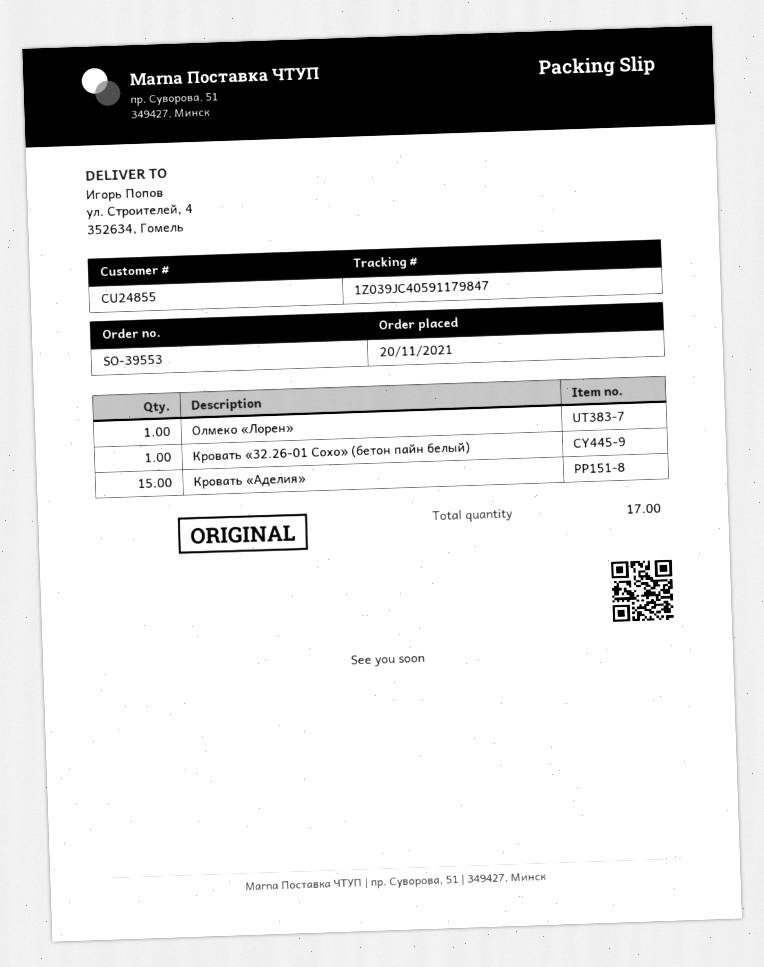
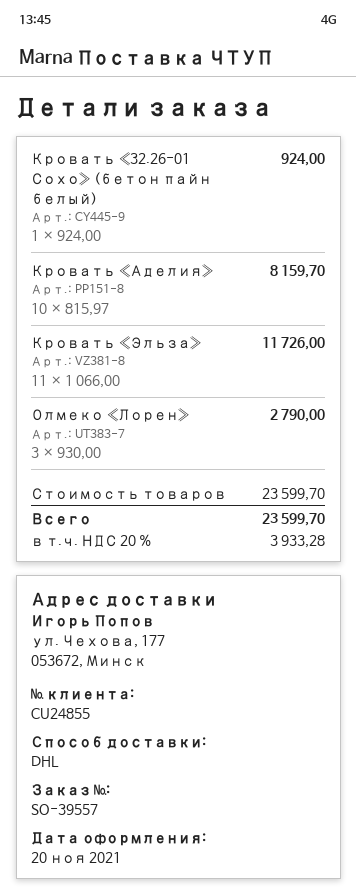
order number: SO-39553 -> SO-39557
ship to: ул. Строителей, 4, 352634, Гомель -> ул. Чехова, 177, 053672, Минск
Олмеко «Лорен»: 1 -> 3
Кровать «Аделия»: 15 -> 10
Кровать «Эльза»: none -> 11

